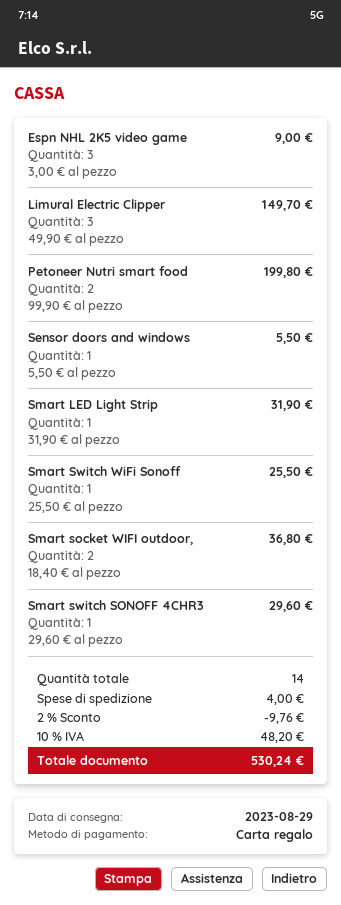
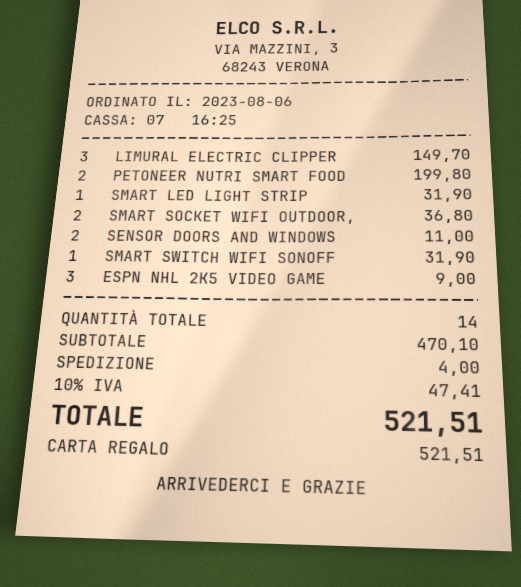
Sensor doors and windows: 1 for 5.50 -> 2 for 11.00
Smart Switch WiFi Sonoff: 1 for 25.50 -> 1 for 31.90
Smart switch SONOFF 4CHR3: 1 for 29.60 -> none
discount: 2% = 9.76 -> none
tax: 10% = 48.20 -> 10% = 47.41
total: 530.24 -> 521.51

